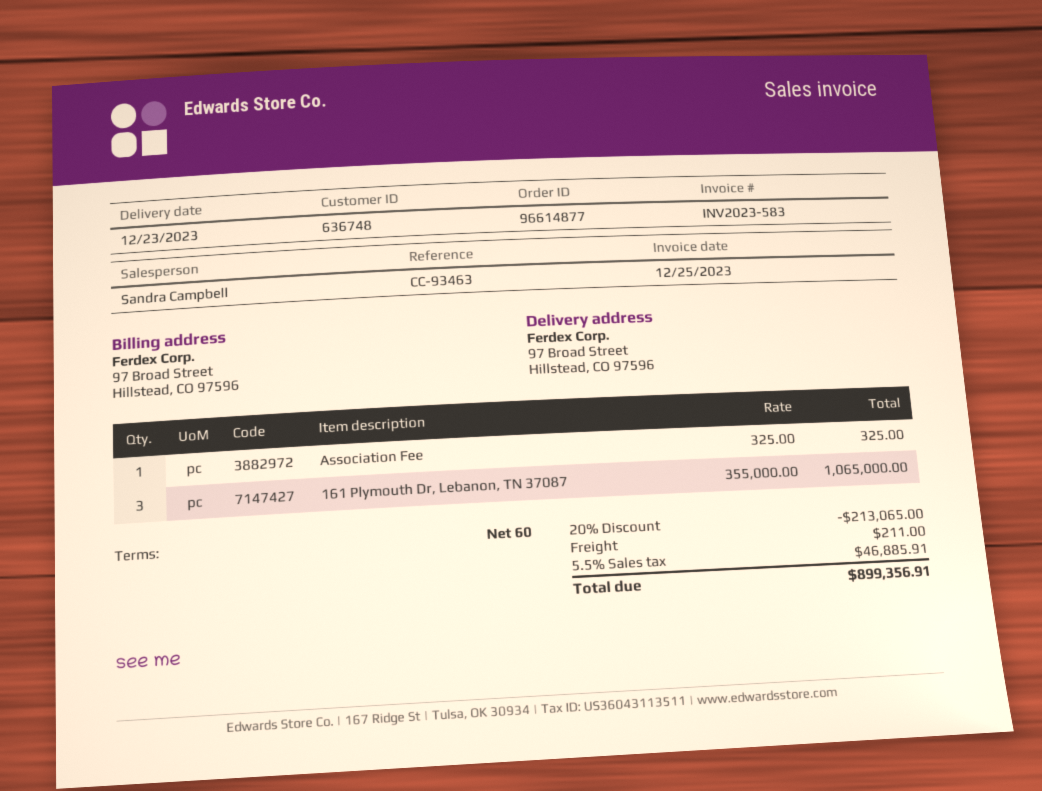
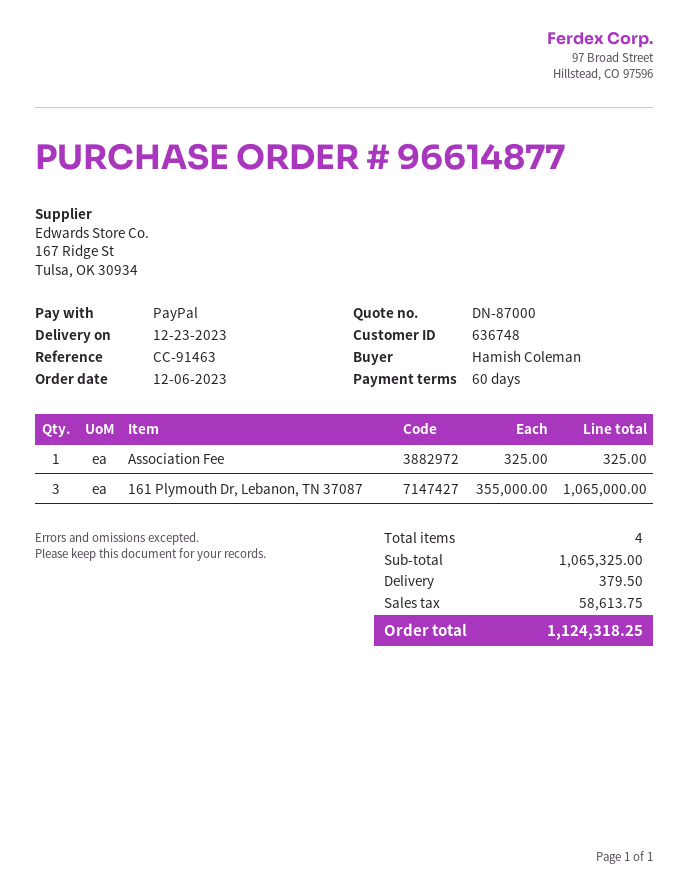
reference: CC-93463 -> CC-91463
discount: 20% = 213065.00 -> none
shipping: 211.00 -> 379.50
tax: 46885.91 -> 58613.75
total: 899356.91 -> 1124318.25

